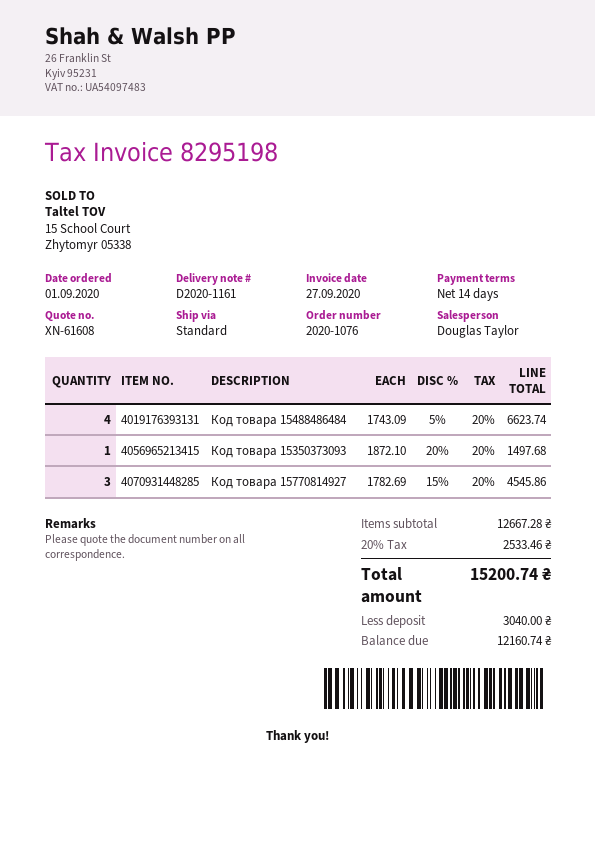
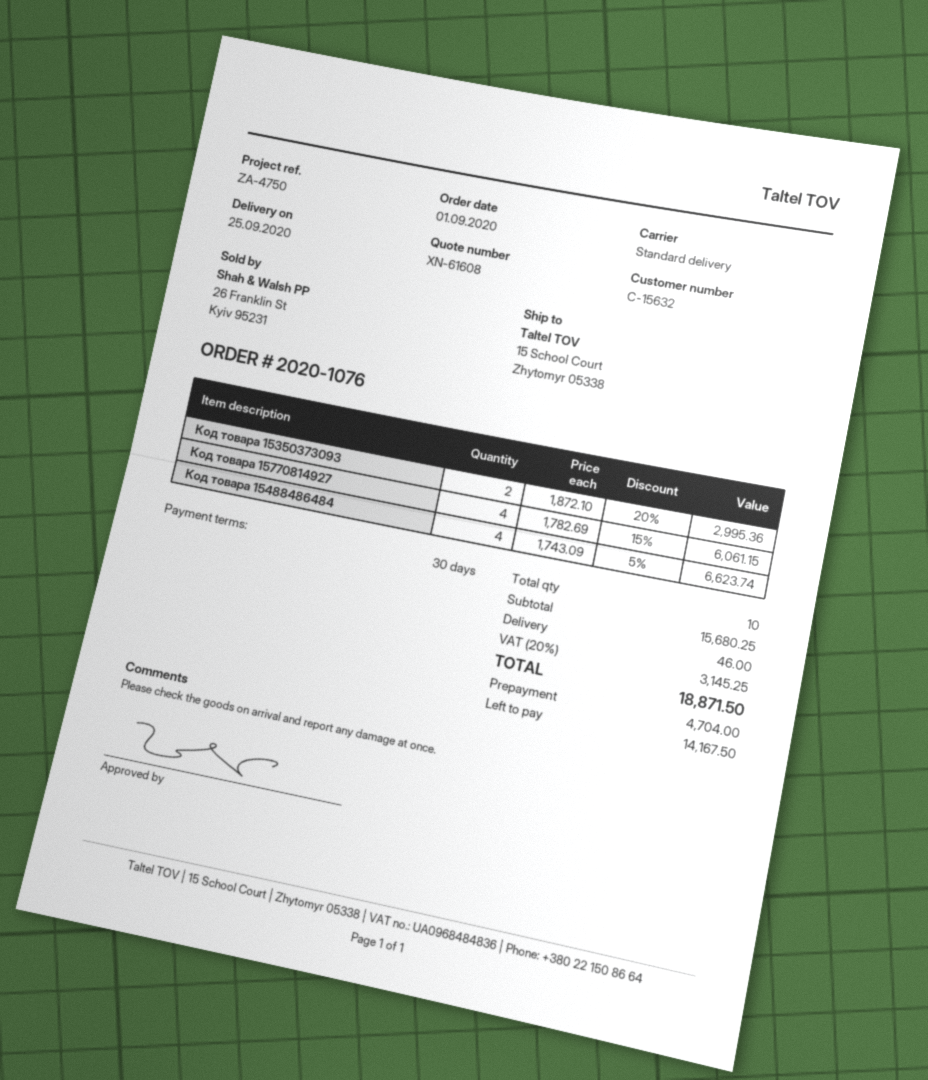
payment terms: 14 days -> 30 days
Код товара 15350373093: 1 x 1872.10 - 20% = 1497.68 -> 2 x 1872.10 - 20% = 2995.36
Код товара 15770814927: 3 x 1782.69 - 15% = 4545.86 -> 4 x 1782.69 - 15% = 6061.15
subtotal: 12667.28 -> 15680.25
shipping: none -> 46.00
tax: 20% = 2533.46 -> 20% = 3145.25
total: 15200.74 -> 18871.50
deposit: 3040.00 -> 4704.00
balance: 12160.74 -> 14167.50

